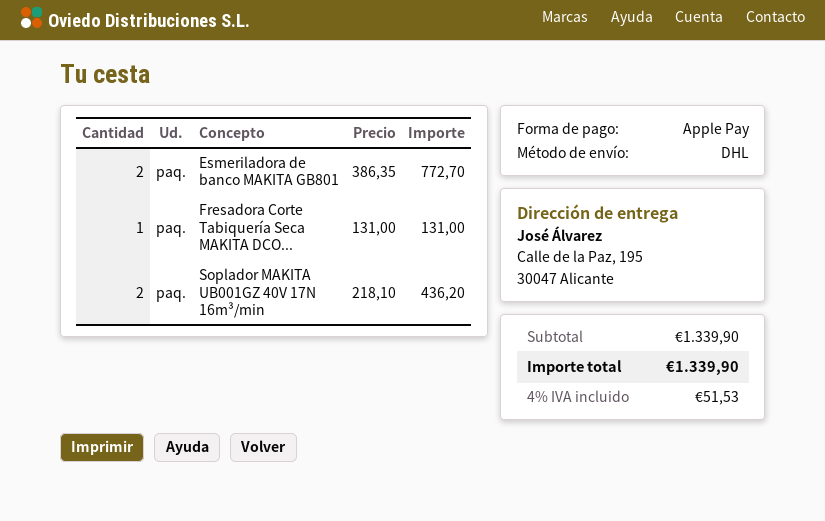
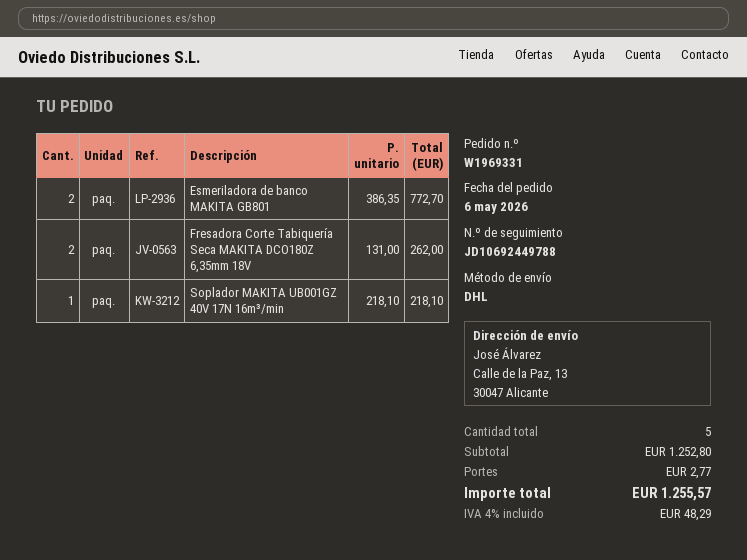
ship to: Calle de la Paz, 195, 30047 Alicante -> Calle de la Paz, 13, 30047 Alicante
Fresadora Corte Tabiquería Seca MAKITA DCO...: 1 x 131.00 = 131.00 -> 2 x 131.00 = 262.00
Soplador MAKITA UB001GZ 40V 17N 16m³/min: 2 x 218.10 = 436.20 -> 1 x 218.10 = 218.10
subtotal: 1339.90 -> 1252.80
shipping: none -> 2.77
tax: 4% = 51.53 -> 4% = 48.29
total: 1339.90 -> 1255.57

